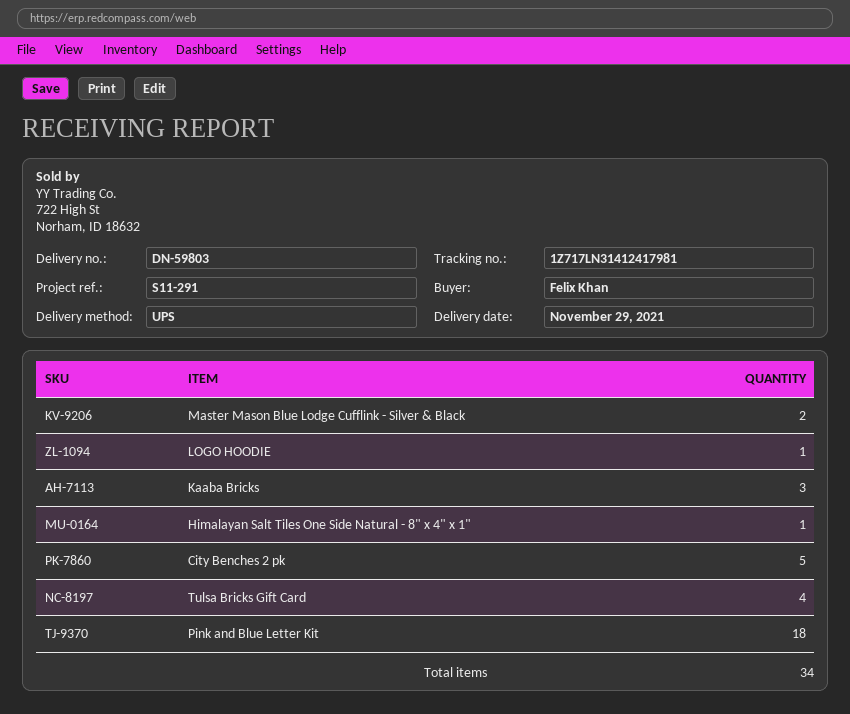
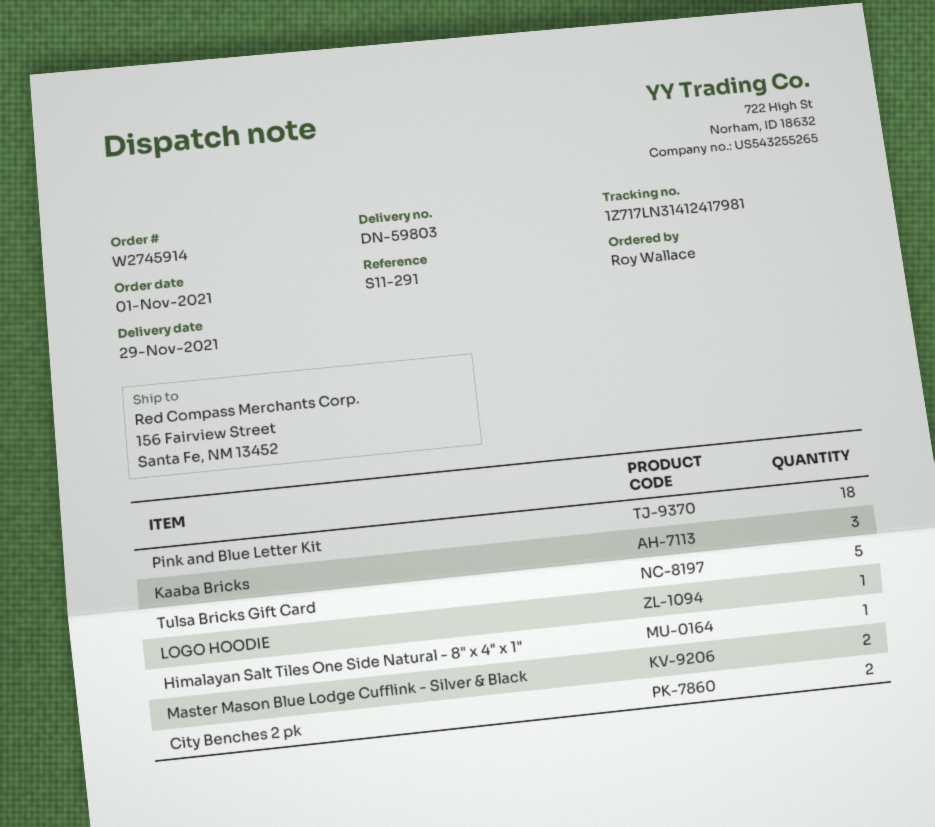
ordered by: Felix Khan -> Roy Wallace
City Benches 2 pk: 5 -> 2
Tulsa Bricks Gift Card: 4 -> 5

